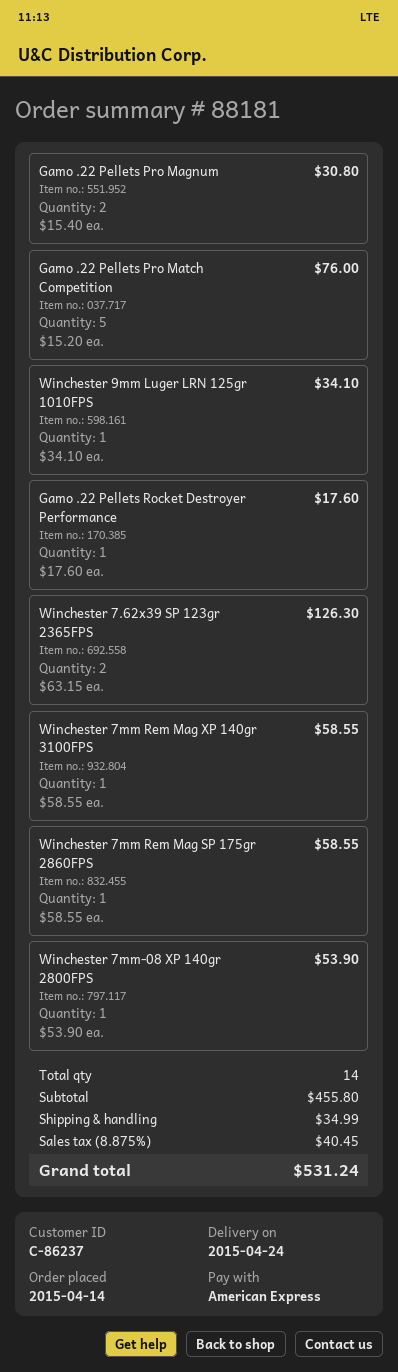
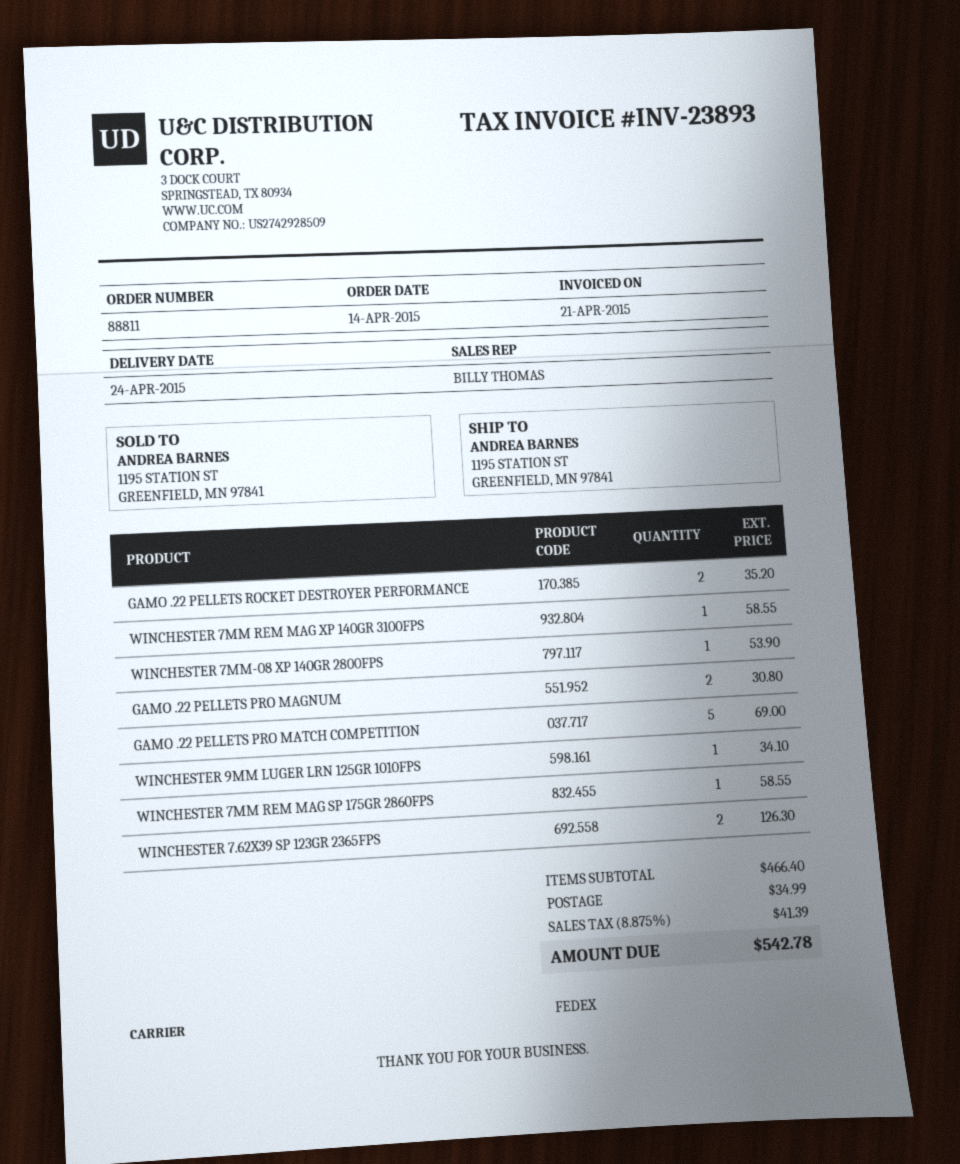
order number: 88181 -> 88811
Gamo .22 Pellets Pro Match Competition: 5 for 76.00 -> 5 for 69.00
Gamo .22 Pellets Rocket Destroyer Performance: 1 for 17.60 -> 2 for 35.20
subtotal: 455.80 -> 466.40
tax: 8.875% = 40.45 -> 8.875% = 41.39
total: 531.24 -> 542.78

